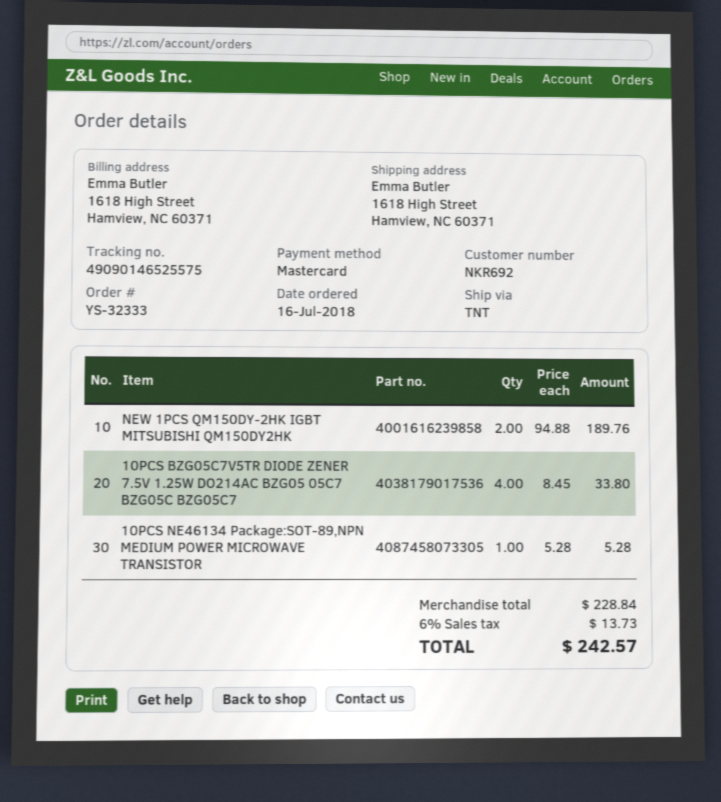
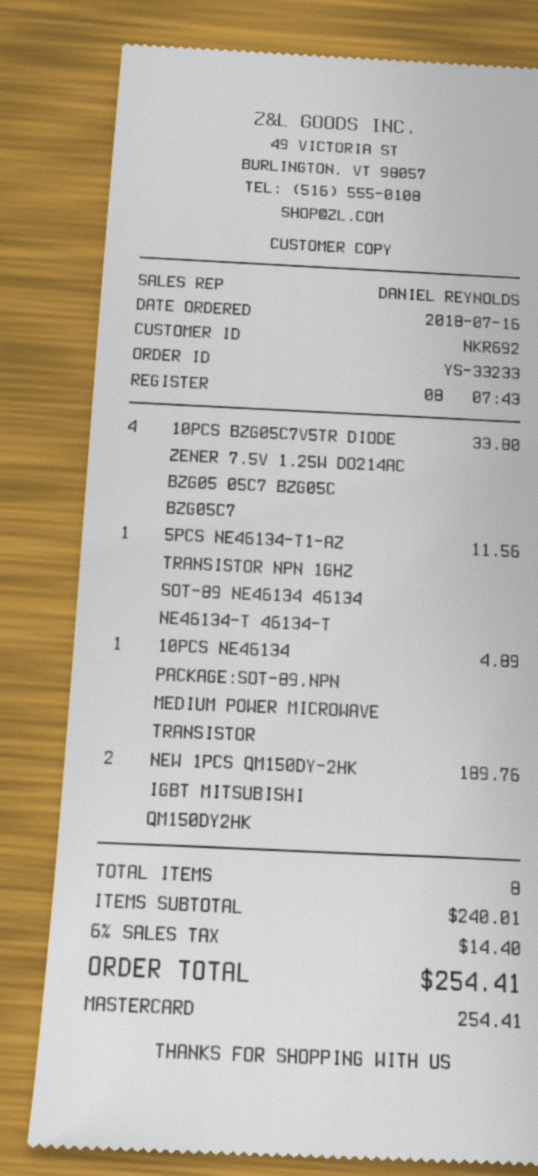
order number: YS-32333 -> YS-33233
10PCS NE46134 Package:SOT-89,NPN MEDIUM POWER MICROWAVE TRANSISTOR: 1 for 5.28 -> 1 for 4.89
5PCS NE46134-T1-AZ TRANSISTOR NPN 1GHZ SOT-89 NE46134 46134 NE46134-T 46134-T: none -> 1 for 11.56
subtotal: 228.84 -> 240.01
tax: 6% = 13.73 -> 6% = 14.40
total: 242.57 -> 254.41

